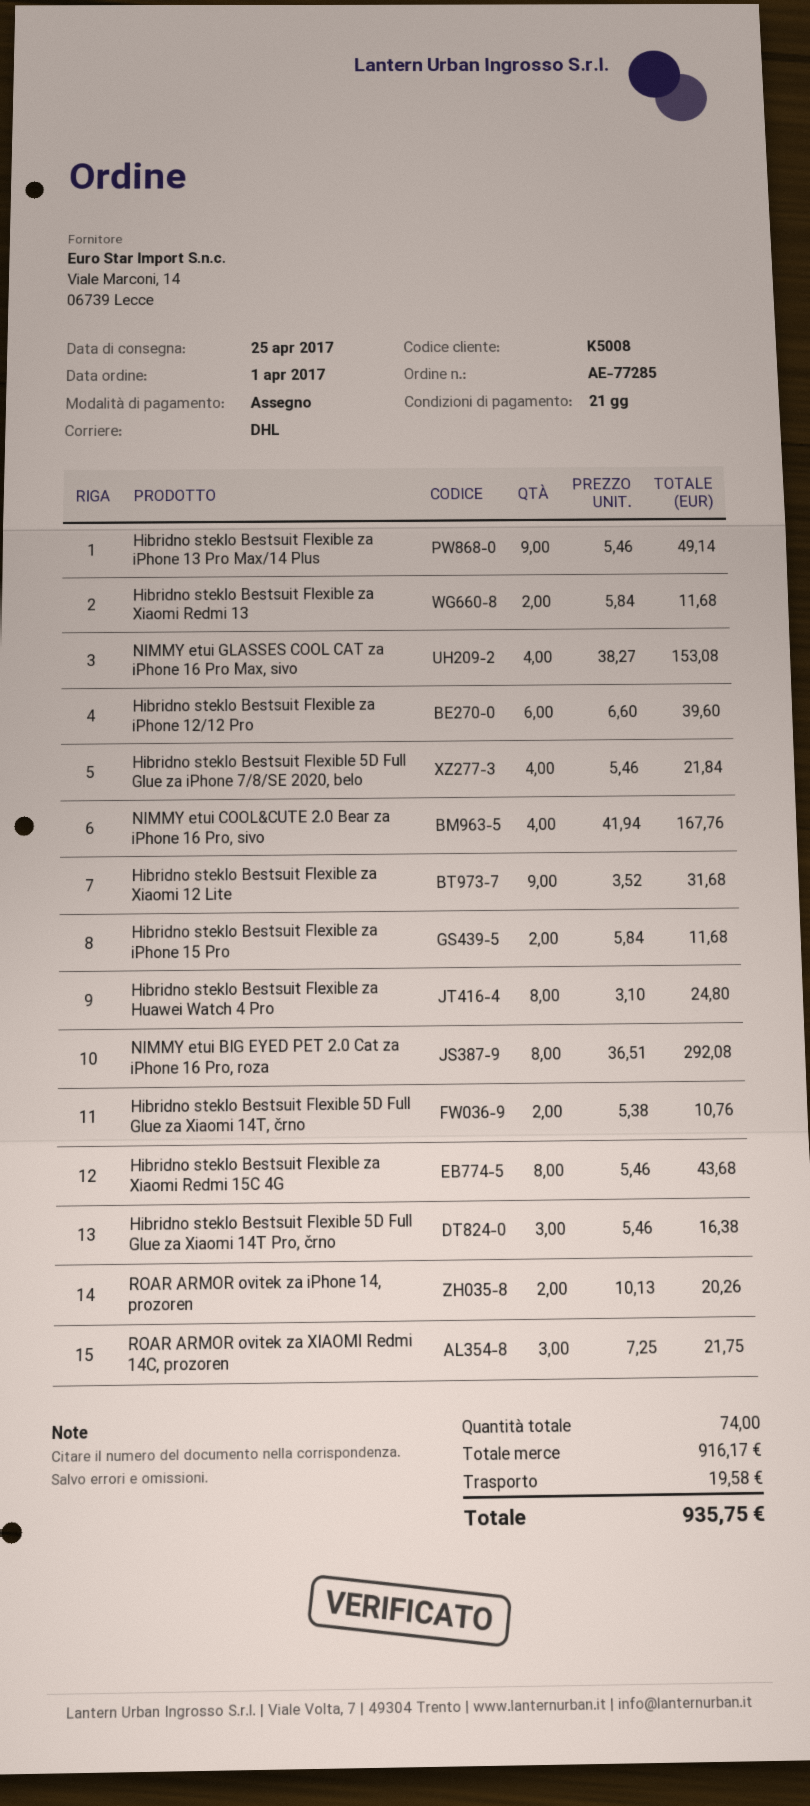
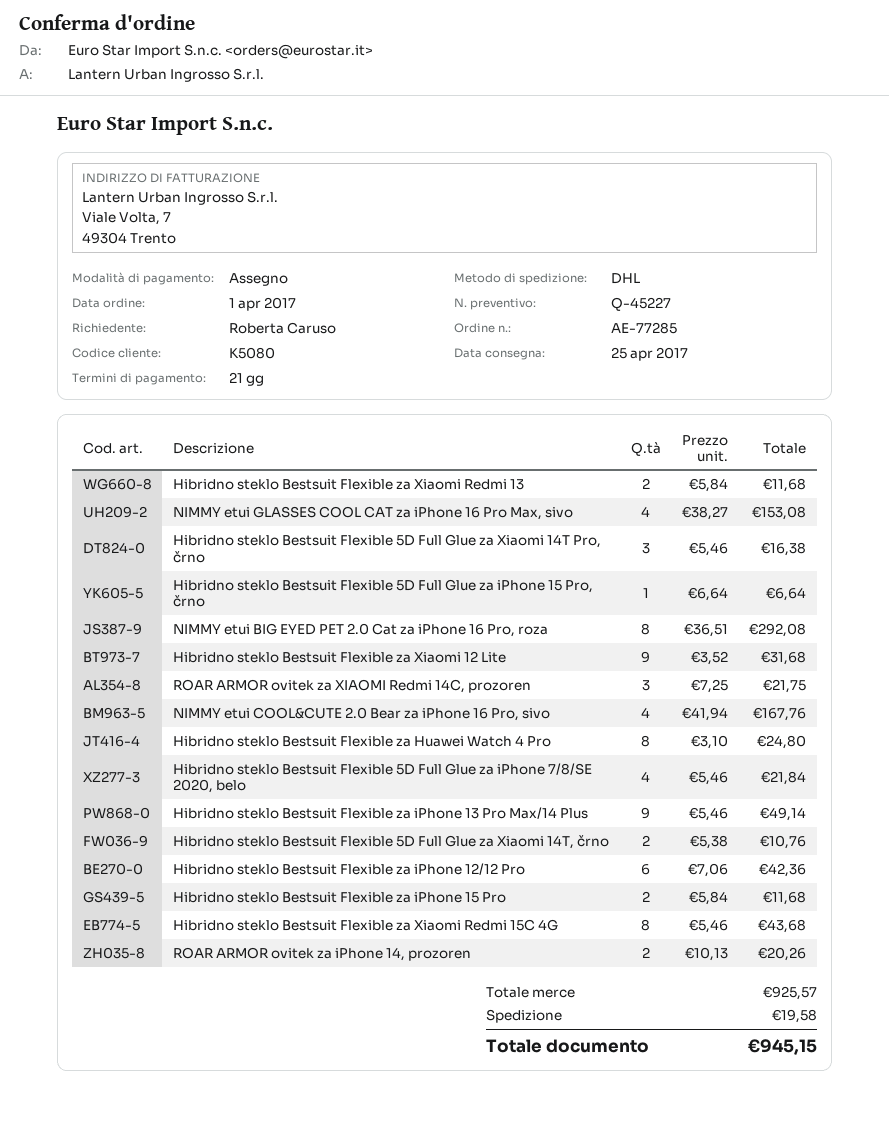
customer number: K5008 -> K5080
Hibridno steklo Bestsuit Flexible za iPhone 12/12 Pro: 6 x 6.60 = 39.60 -> 6 x 7.06 = 42.36
Hibridno steklo Bestsuit Flexible 5D Full Glue za iPhone 15 Pro, črno: none -> 1 x 6.64 = 6.64
subtotal: 916.17 -> 925.57
total: 935.75 -> 945.15

